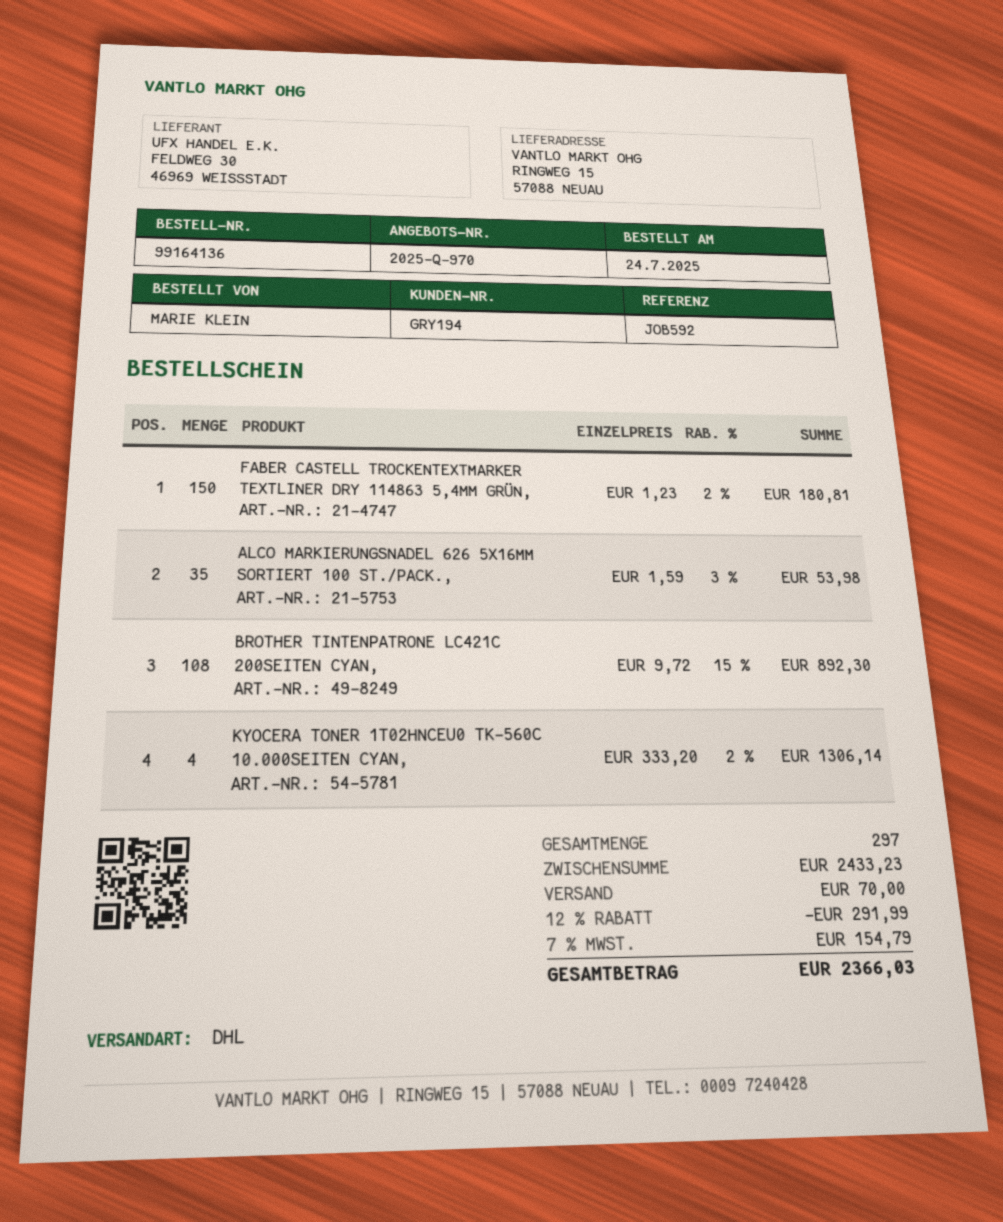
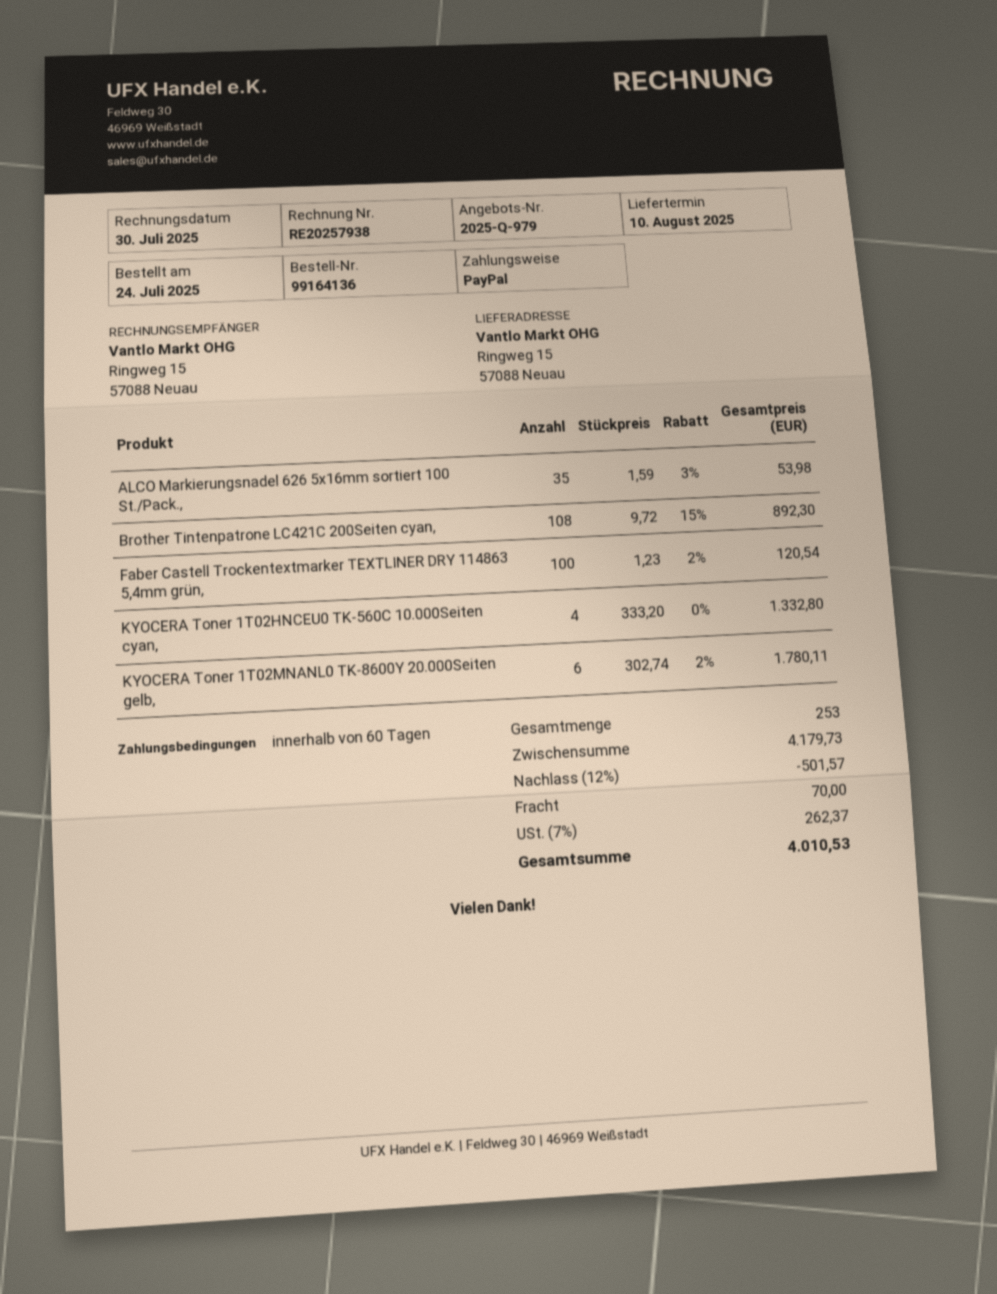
quote number: 2025-Q-970 -> 2025-Q-979
FABER CASTELL TROCKENTEXTMARKER TEXTLINER DRY 114863 5,4MM GRÜN,: 150 x 1.23 - 2% = 180.81 -> 100 x 1.23 - 2% = 120.54
KYOCERA TONER 1T02HNCEU0 TK-560C 10.000SEITEN CYAN,: 4 x 333.20 - 2% = 1306.14 -> 4 x 333.20 = 1332.80
KYOCERA Toner 1T02MNANL0 TK-8600Y 20.000Seiten gelb,: none -> 6 x 302.74 - 2% = 1780.11
total quantity: 297 -> 253
subtotal: 2433.23 -> 4179.73
discount: 12% = 291.99 -> 12% = 501.57
tax: 7% = 154.79 -> 7% = 262.37
total: 2366.03 -> 4010.53

